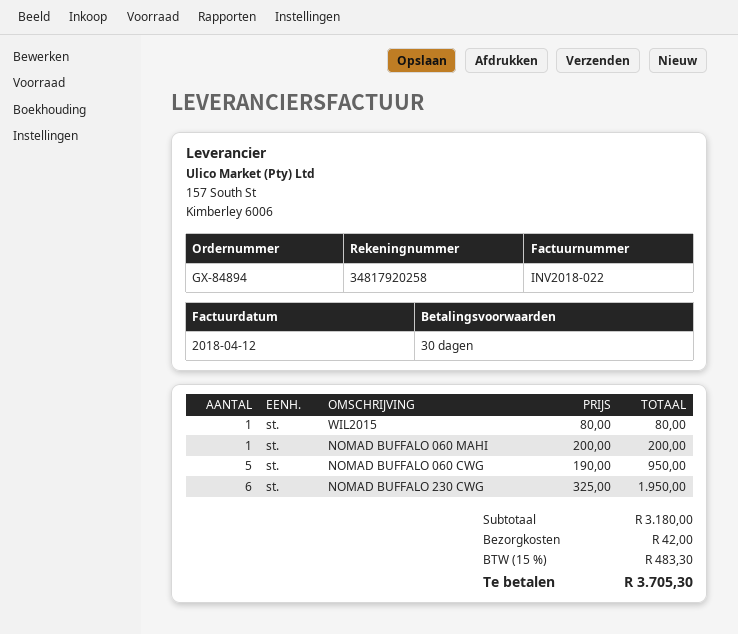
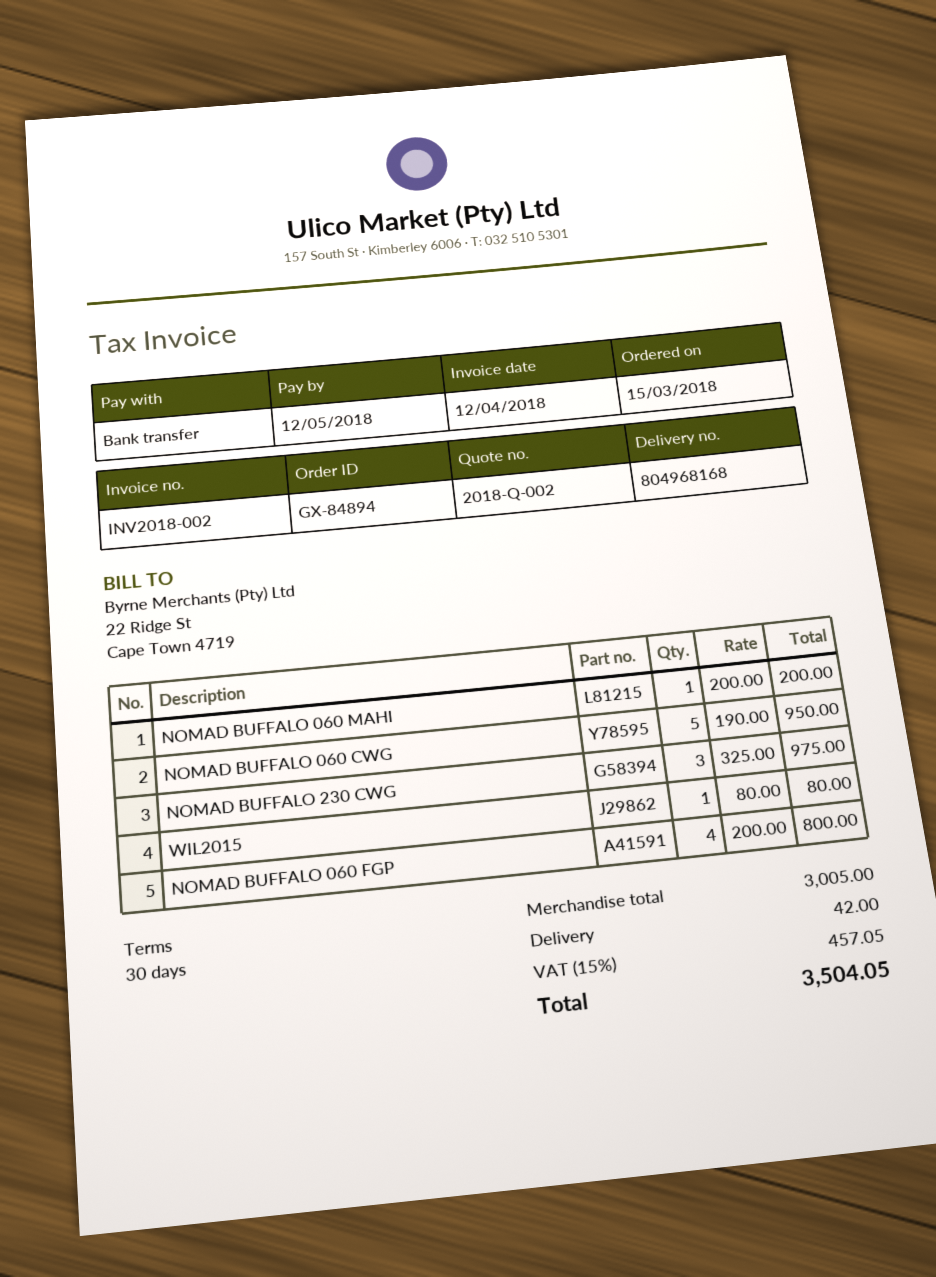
invoice number: INV2018-022 -> INV2018-002
NOMAD BUFFALO 230 CWG: 6 x 325.00 = 1950.00 -> 3 x 325.00 = 975.00
NOMAD BUFFALO 060 FGP: none -> 4 x 200.00 = 800.00
subtotal: 3180.00 -> 3005.00
tax: 15% = 483.30 -> 15% = 457.05
total: 3705.30 -> 3504.05

